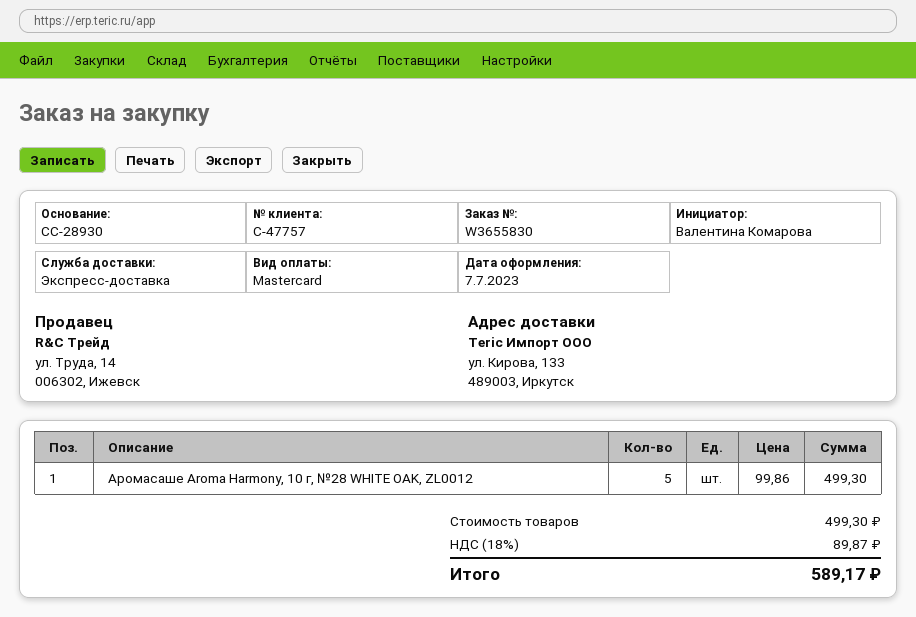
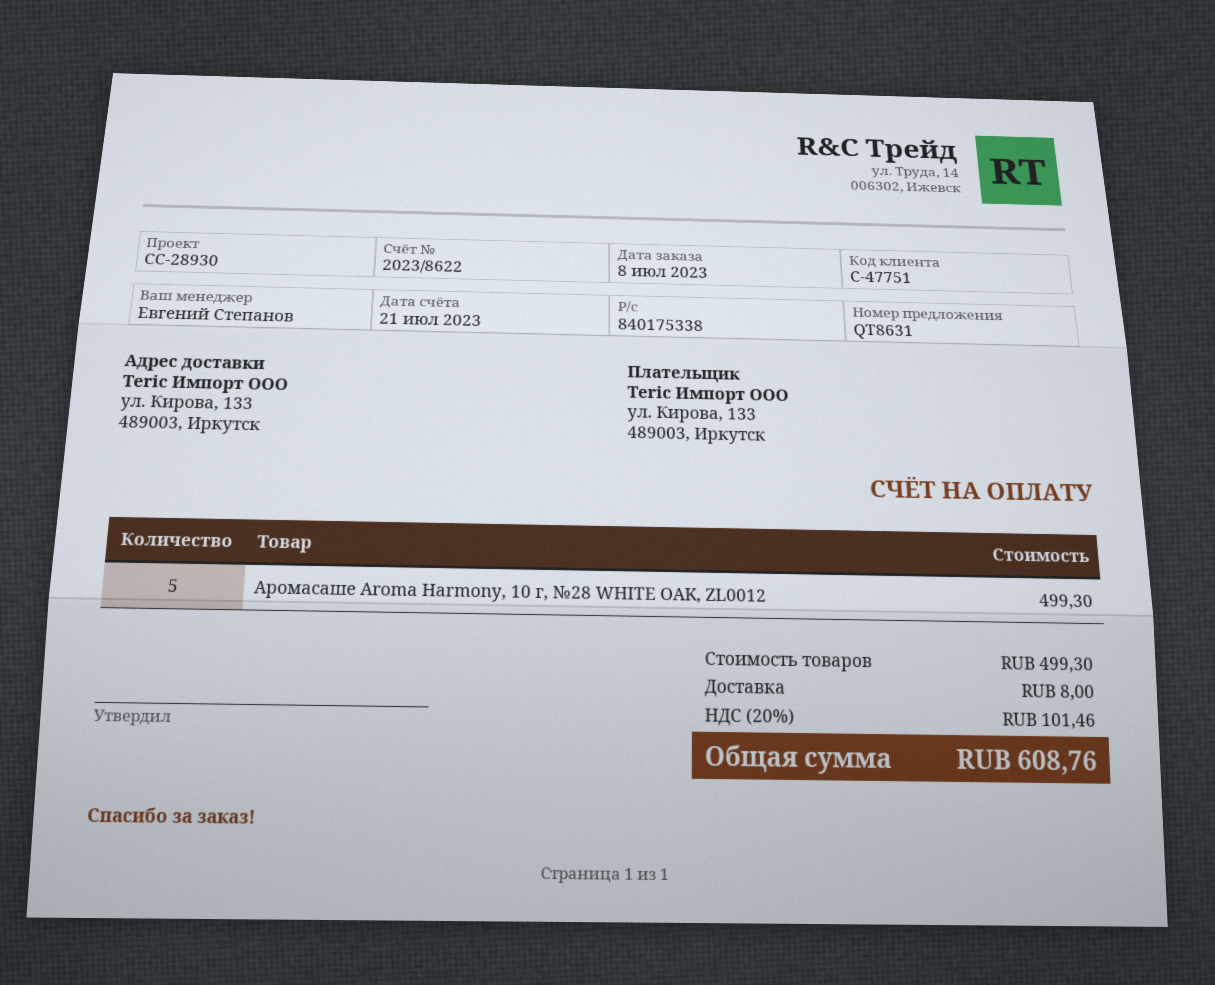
order date: 2023-07-07 -> 2023-07-08
customer number: C-47757 -> C-47751
shipping: none -> 8.00
tax: 18% = 89.87 -> 20% = 101.46
total: 589.17 -> 608.76

